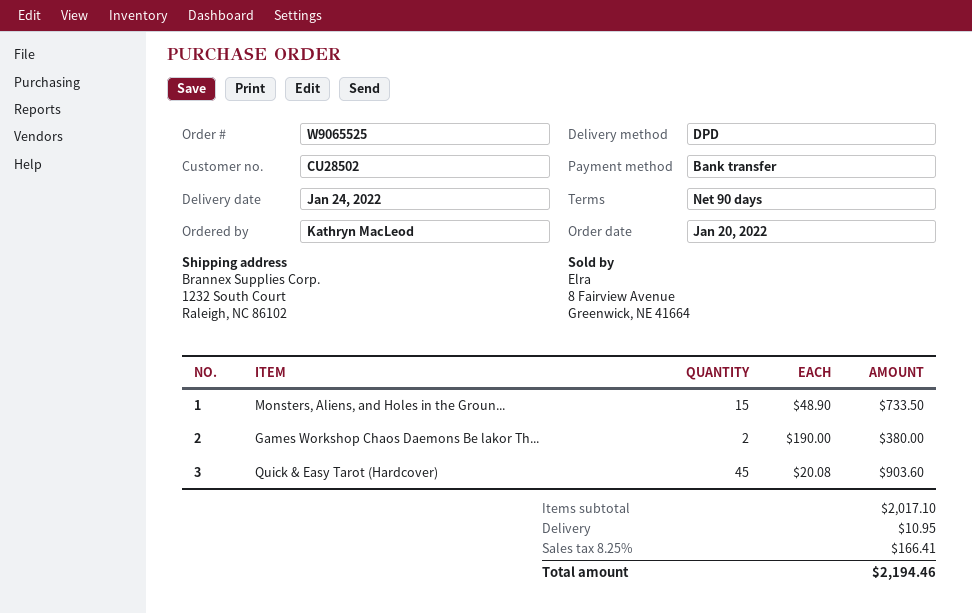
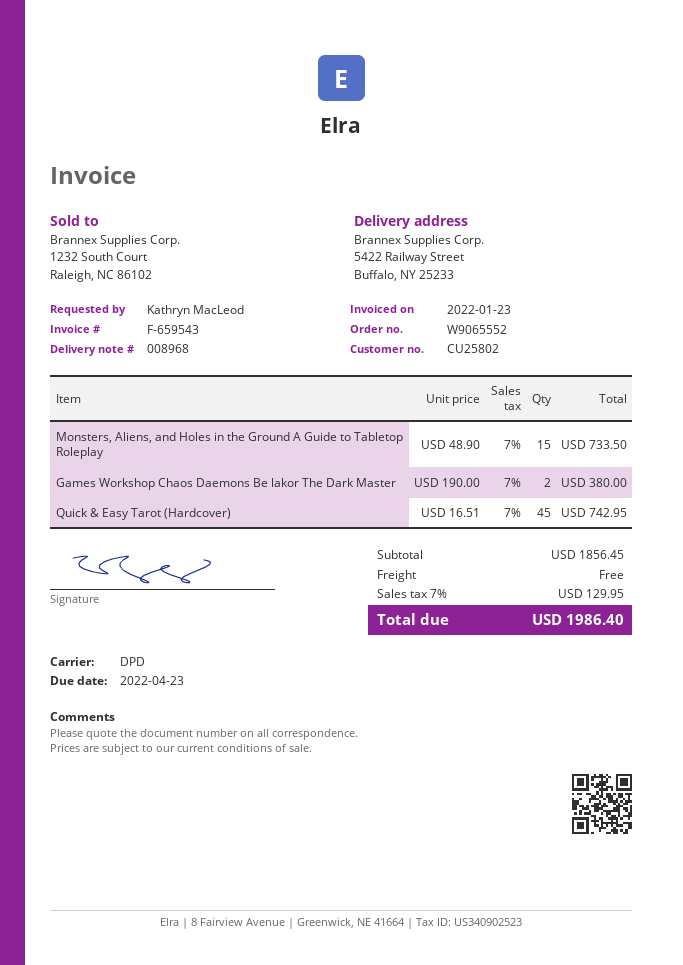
order number: W9065525 -> W9065552
customer number: CU28502 -> CU25802
ship to: 1232 South Court, Raleigh, NC 86102 -> 5422 Railway Street, Buffalo, NY 25233
Quick & Easy Tarot (Hardcover): 45 x 20.08 = 903.60 -> 45 x 16.51 = 742.95
subtotal: 2017.10 -> 1856.45
shipping: 10.95 -> 0.00
tax: 8.25% = 166.41 -> 7% = 129.95
total: 2194.46 -> 1986.40

